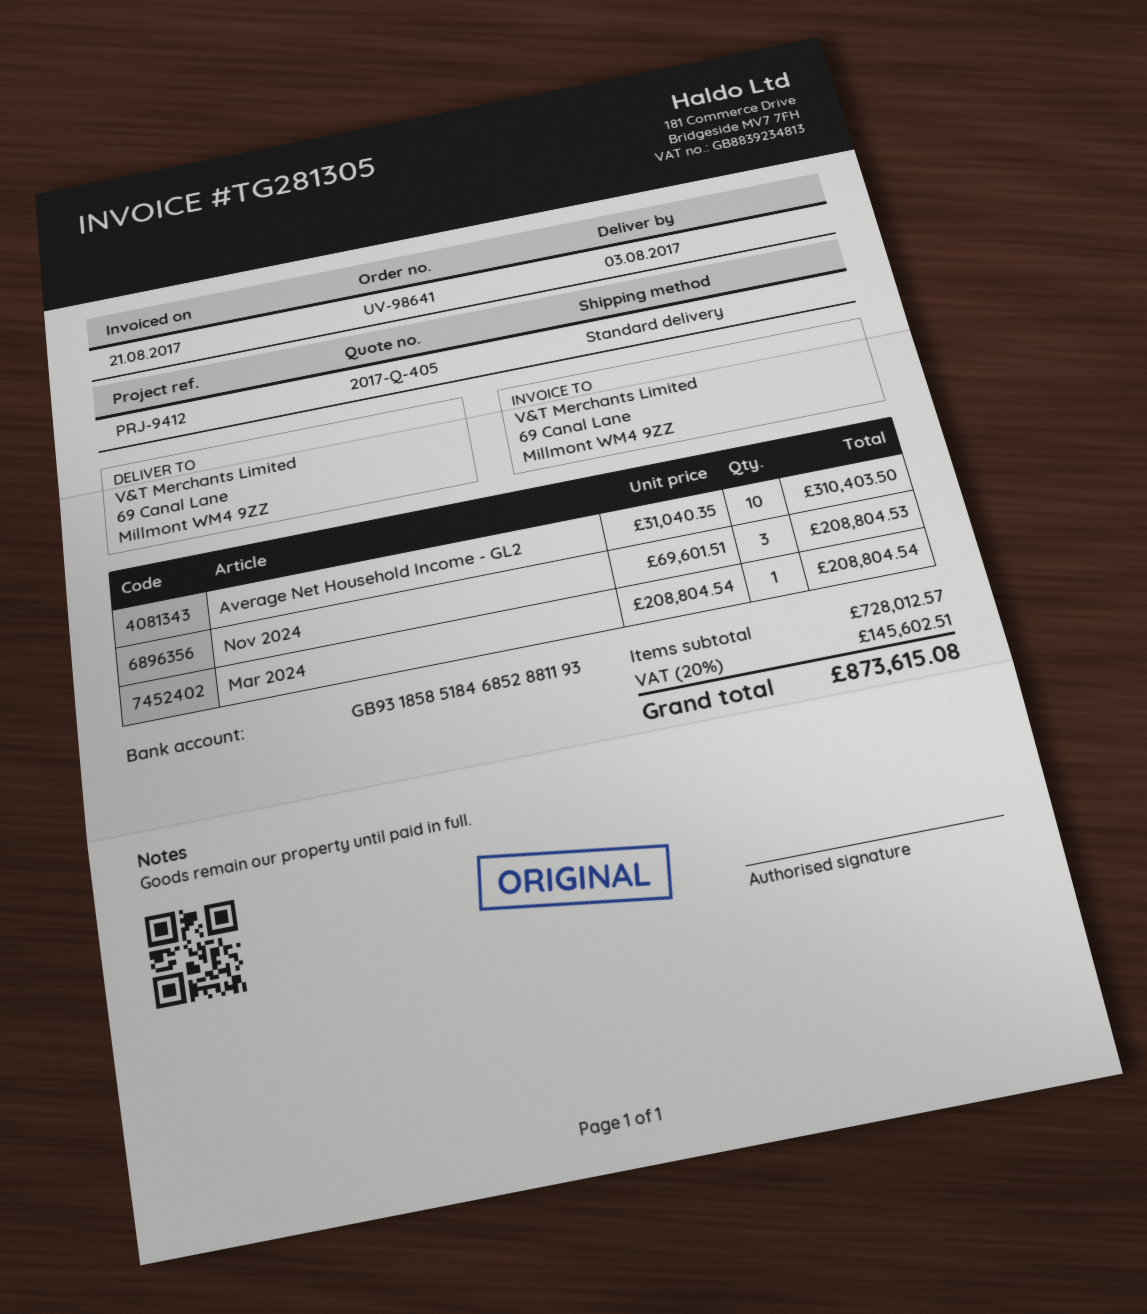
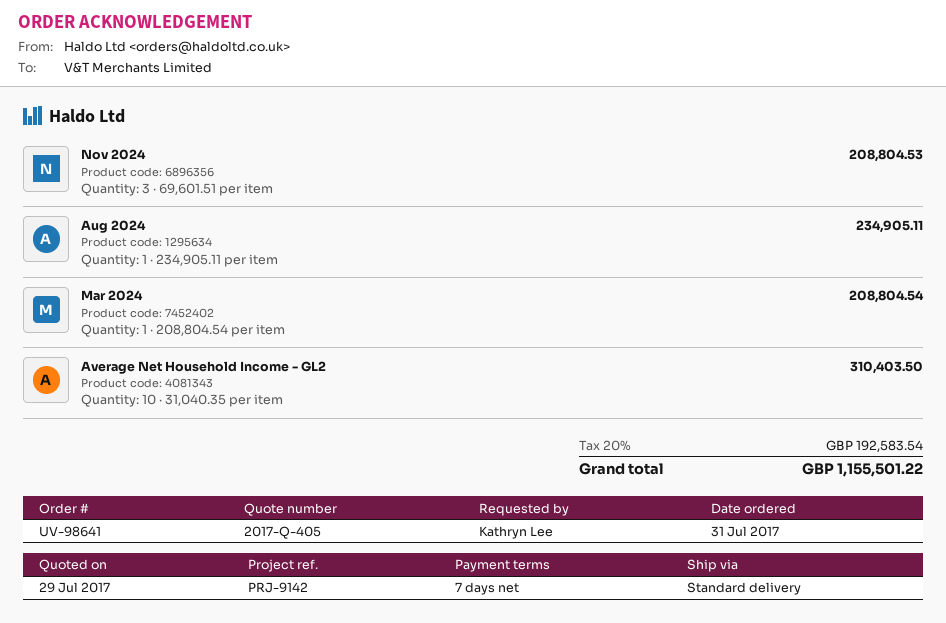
reference: PRJ-9412 -> PRJ-9142
Aug 2024: none -> 1 x 234905.11 = 234905.11
tax: 20% = 145602.51 -> 20% = 192583.54
total: 873615.08 -> 1155501.22

